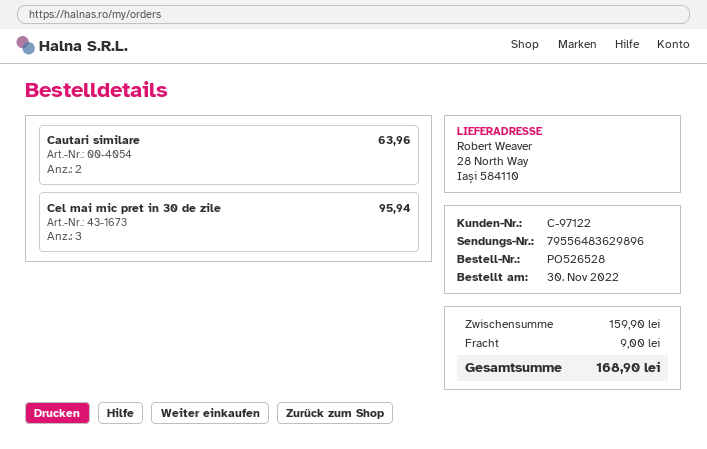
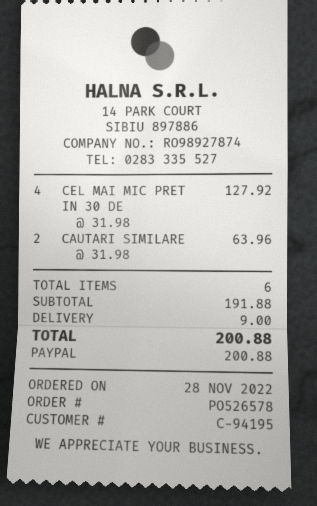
order number: PO526528 -> PO526578
order date: 2022-11-30 -> 2022-11-28
customer number: C-97122 -> C-94195
Cel mai mic pret in 30 de zile: 3 for 95.94 -> 4 for 127.92
subtotal: 159.90 -> 191.88
total: 168.90 -> 200.88

